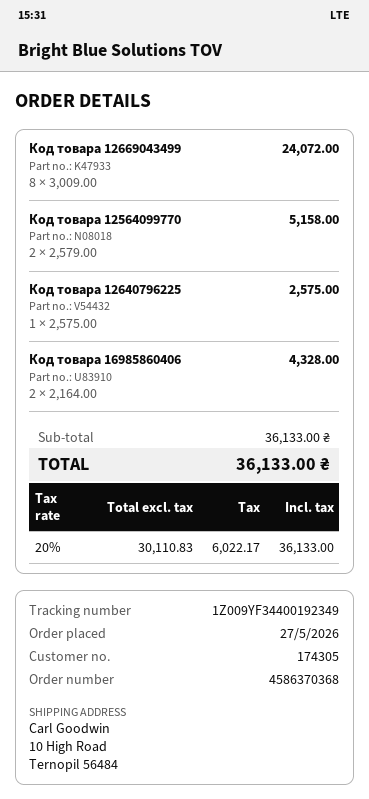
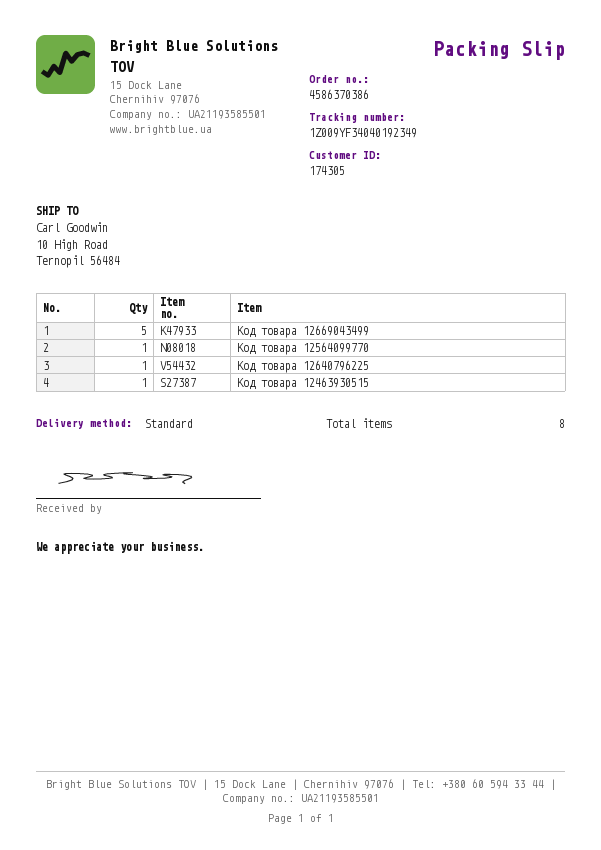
order number: 4586370368 -> 4586370386
tracking number: 1Z009YF34400192349 -> 1Z009YF34040192349
Код товара 12669043499: 8 -> 5
Код товара 12564099770: 2 -> 1
Код товара 16985860406: 2 -> none
Код товара 12463930515: none -> 1

